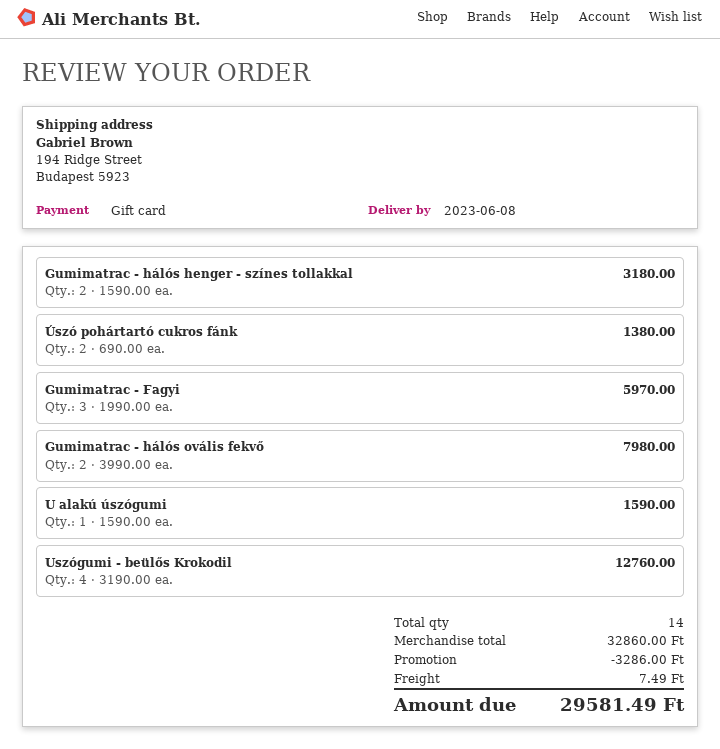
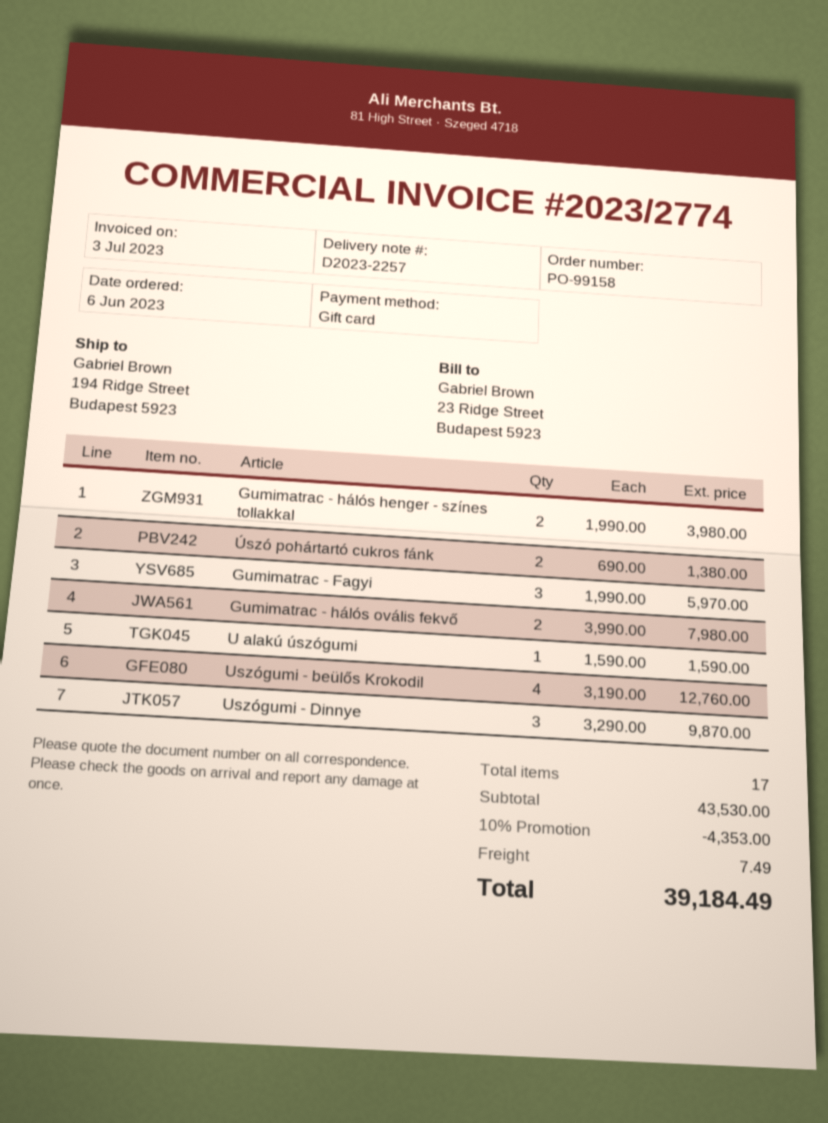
Gumimatrac - hálós henger - színes tollakkal: 2 x 1590.00 = 3180.00 -> 2 x 1990.00 = 3980.00
Uszógumi - Dinnye: none -> 3 x 3290.00 = 9870.00
total quantity: 14 -> 17
subtotal: 32860.00 -> 43530.00
discount: 3286.00 -> 4353.00
total: 29581.49 -> 39184.49

